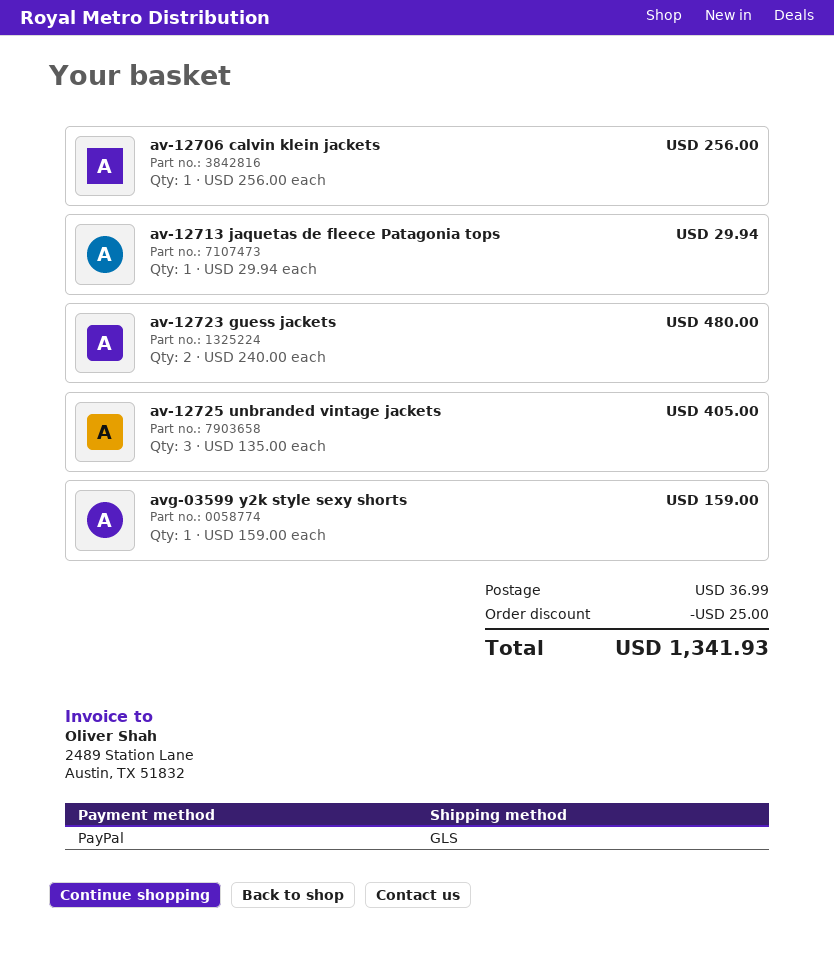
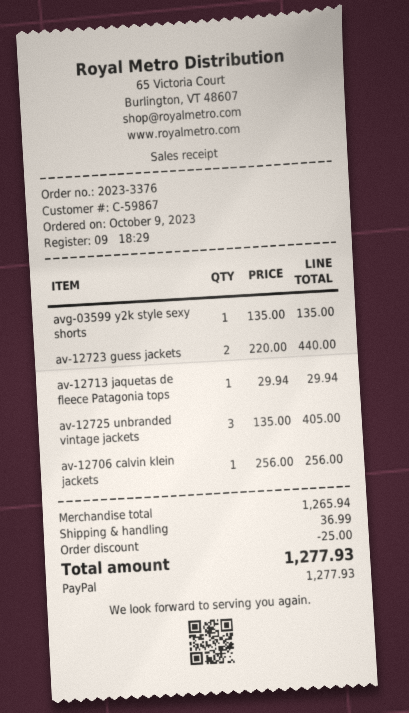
av-12723 guess jackets: 2 x 240.00 = 480.00 -> 2 x 220.00 = 440.00
avg-03599 y2k style sexy shorts: 1 x 159.00 = 159.00 -> 1 x 135.00 = 135.00
total: 1341.93 -> 1277.93

